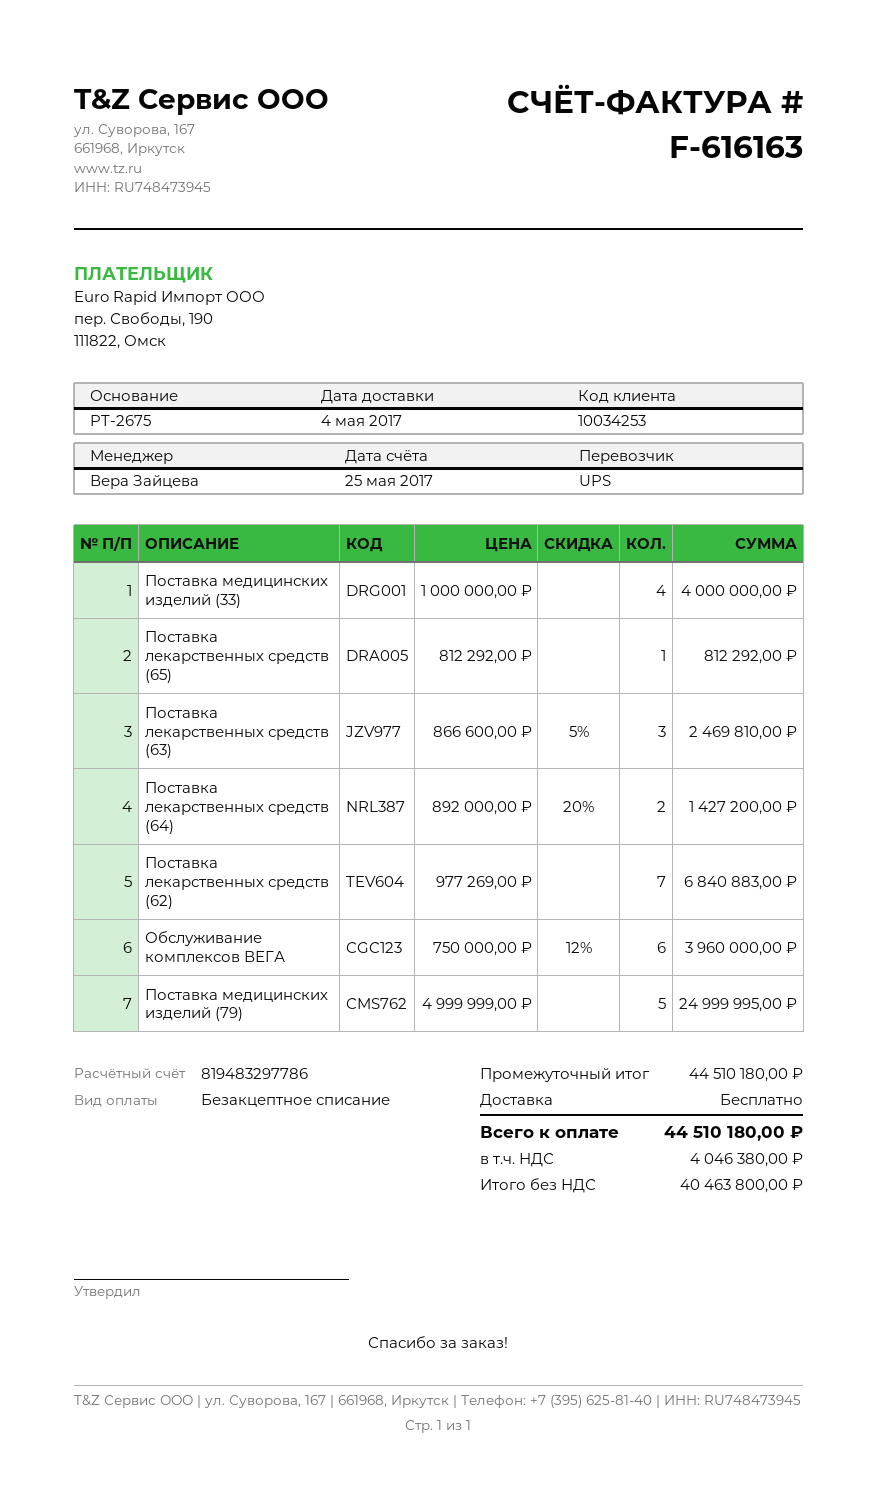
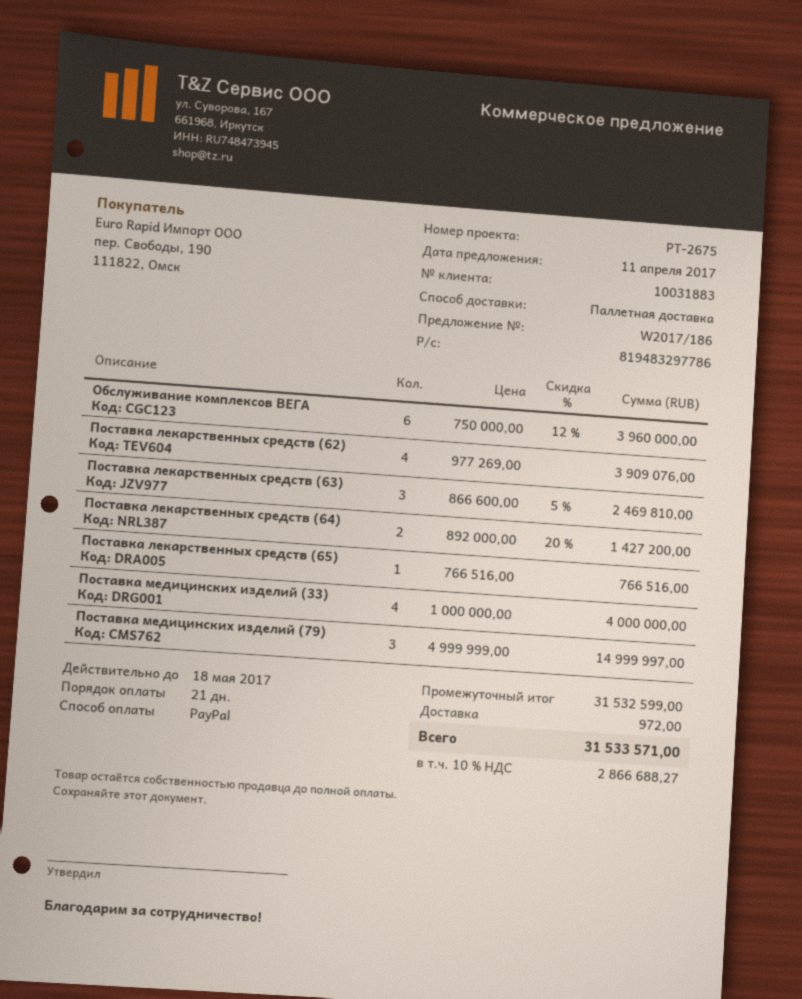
customer number: 10034253 -> 10031883
payment method: direct debit -> PayPal
shipping method: UPS -> pallet freight
Поставка лекарственных средств (65): 1 x 812292.00 = 812292.00 -> 1 x 766516.00 = 766516.00
Поставка лекарственных средств (62): 7 x 977269.00 = 6840883.00 -> 4 x 977269.00 = 3909076.00
Поставка медицинских изделий (79): 5 x 4999999.00 = 24999995.00 -> 3 x 4999999.00 = 14999997.00
subtotal: 44510180.00 -> 31532599.00
shipping: 0.00 -> 972.00
tax: 4046380.00 -> 2866688.27
total: 44510180.00 -> 31533571.00

